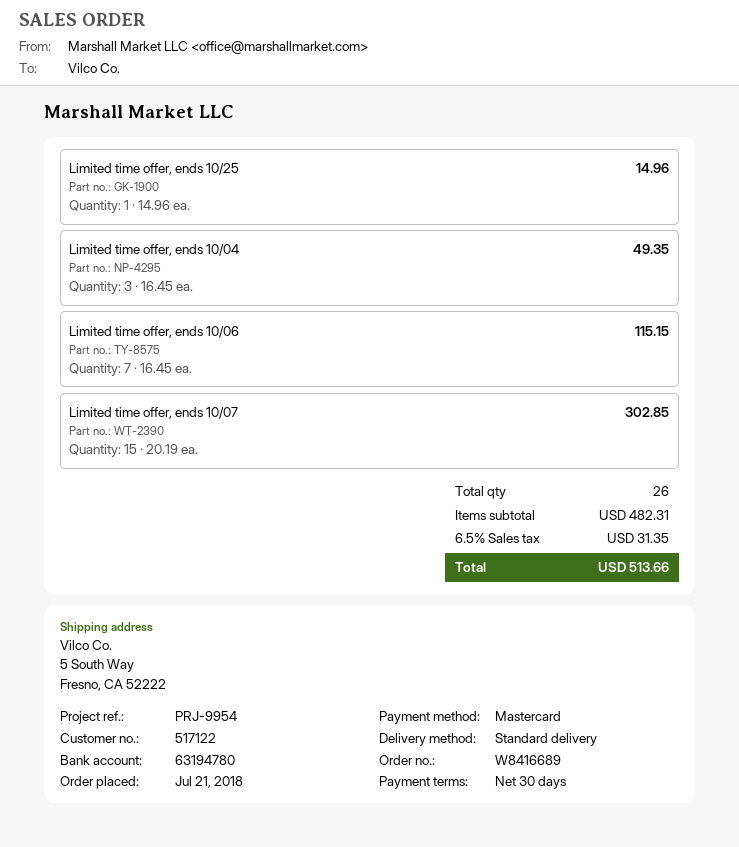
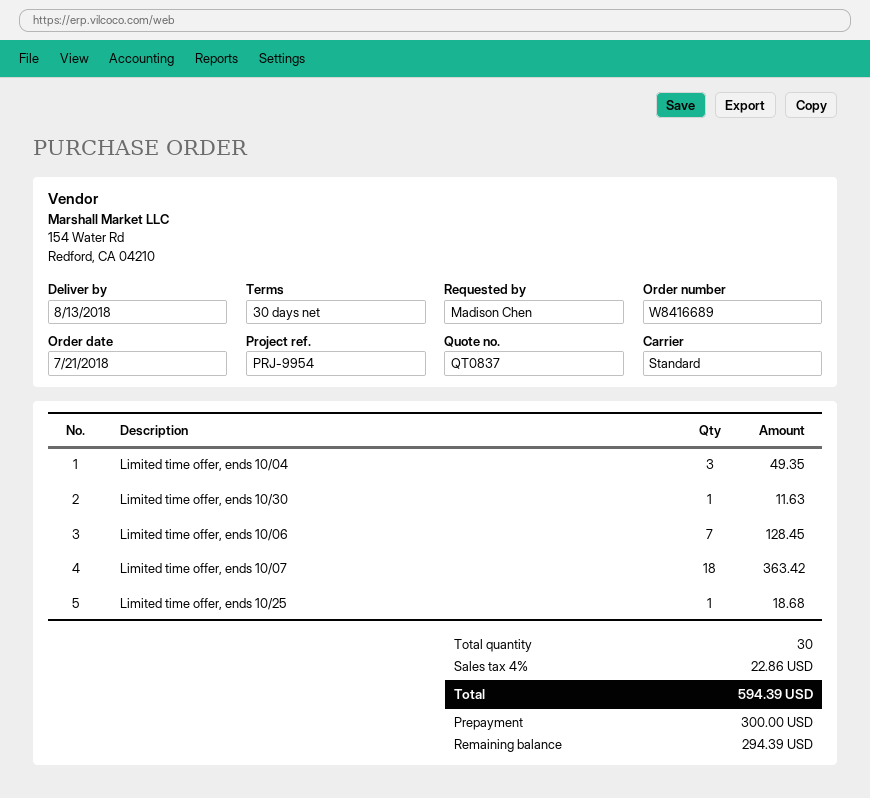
Limited time offer, ends 10/25: 1 for 14.96 -> 1 for 18.68
Limited time offer, ends 10/06: 7 for 115.15 -> 7 for 128.45
Limited time offer, ends 10/07: 15 for 302.85 -> 18 for 363.42
Limited time offer, ends 10/30: none -> 1 for 11.63
total quantity: 26 -> 30
tax: 6.5% = 31.35 -> 4% = 22.86
total: 513.66 -> 594.39

